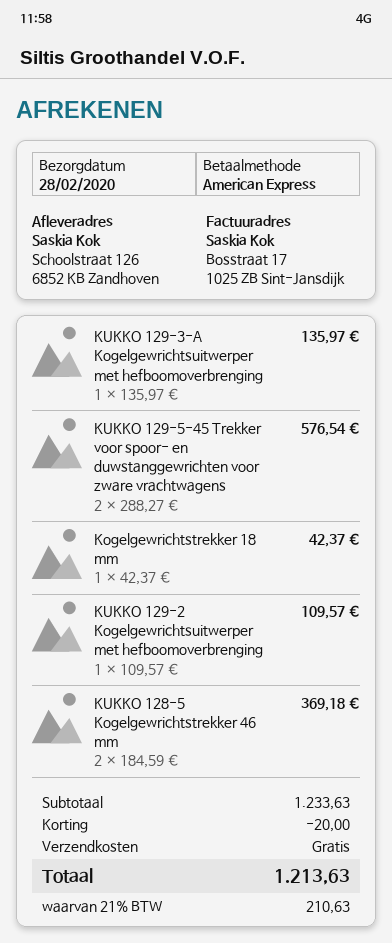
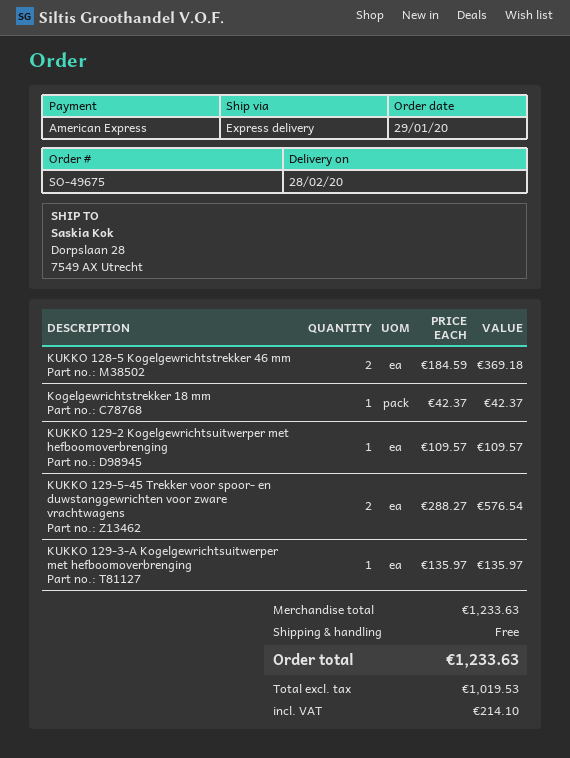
ship to: Schoolstraat 126, 6852 KB Zandhoven -> Dorpslaan 28, 7549 AX Utrecht
discount: 20.00 -> none
tax: 210.63 -> 214.10
total: 1213.63 -> 1233.63

